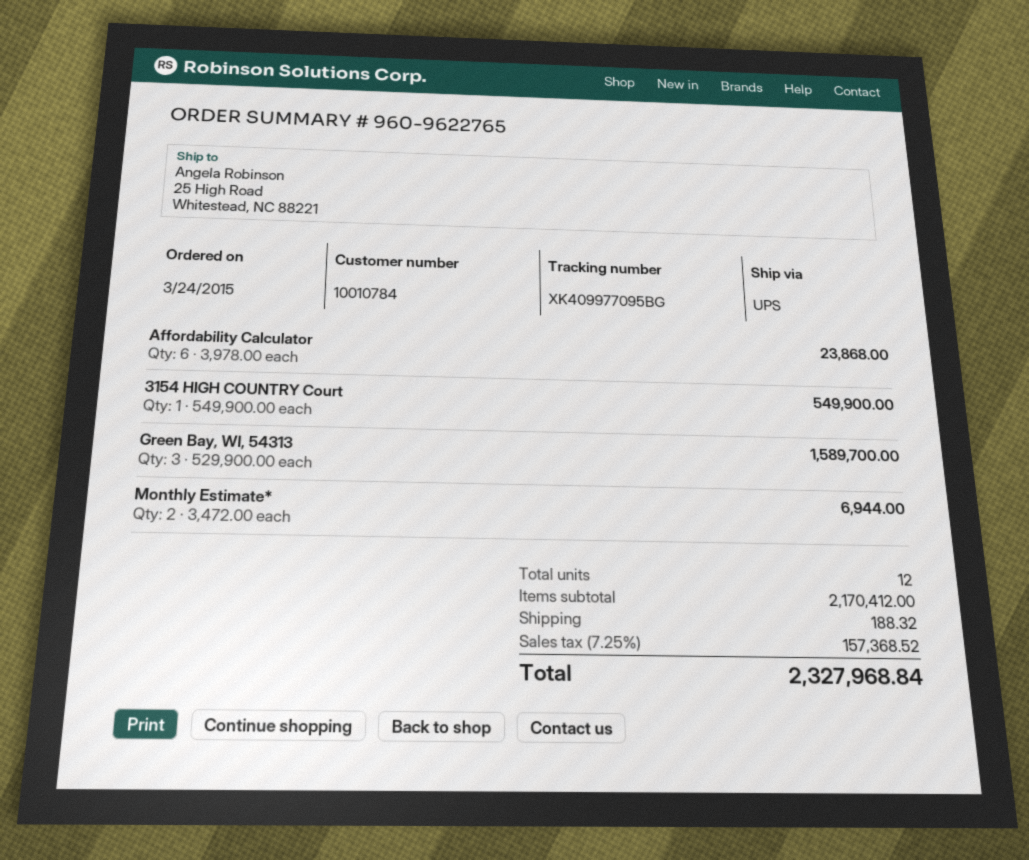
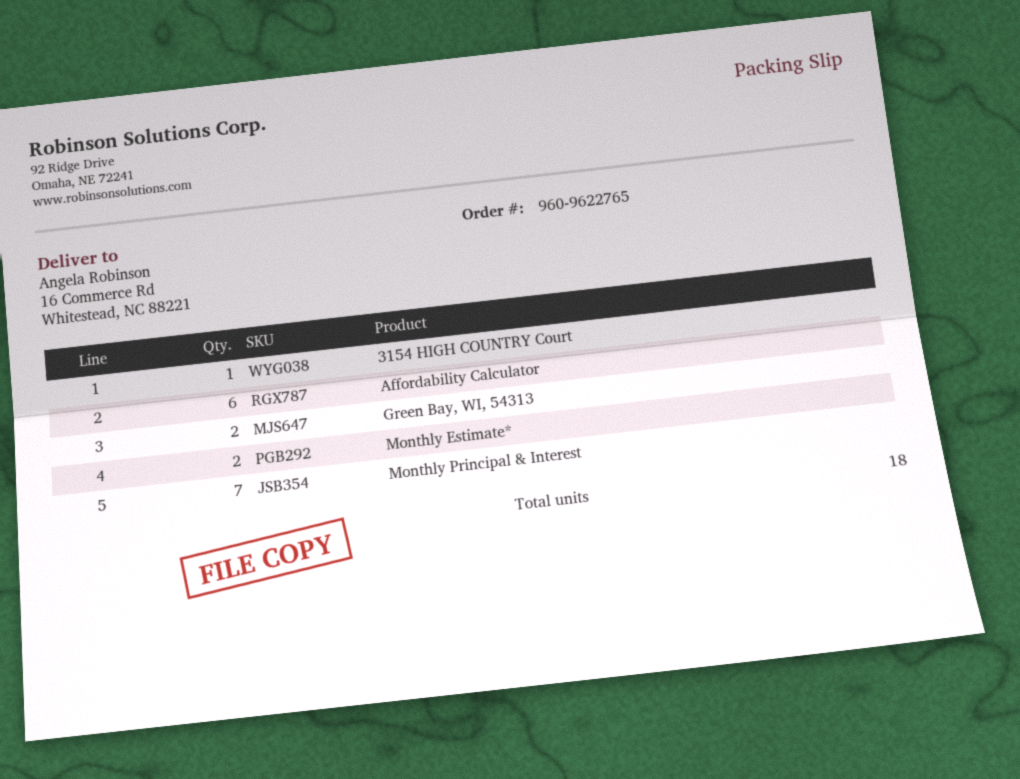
ship to: 25 High Road, Whitestead, NC 88221 -> 16 Commerce Rd, Whitestead, NC 88221
Green Bay, WI, 54313: 3 -> 2
Monthly Principal & Interest: none -> 7
total quantity: 12 -> 18

